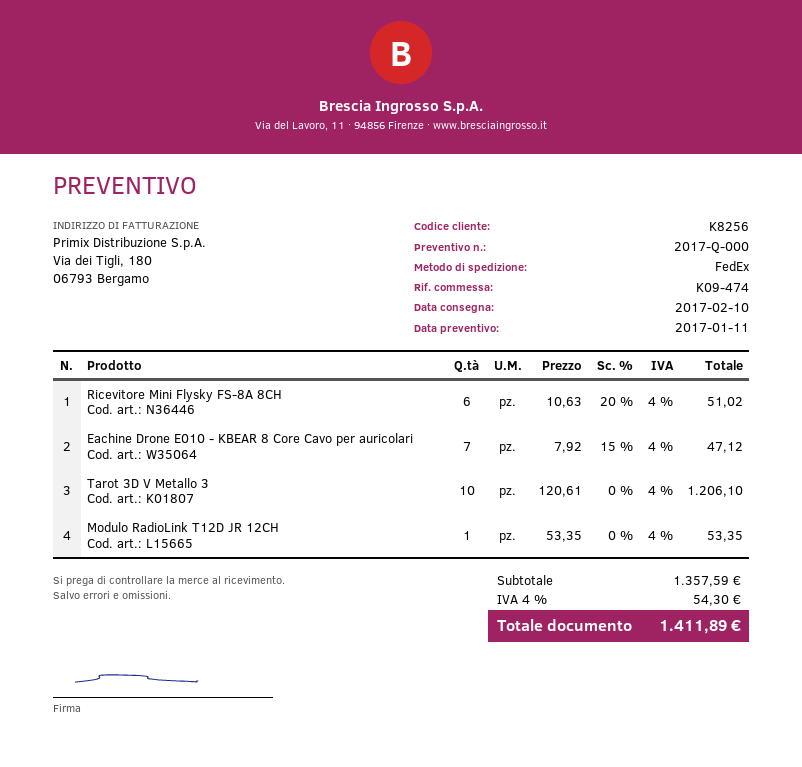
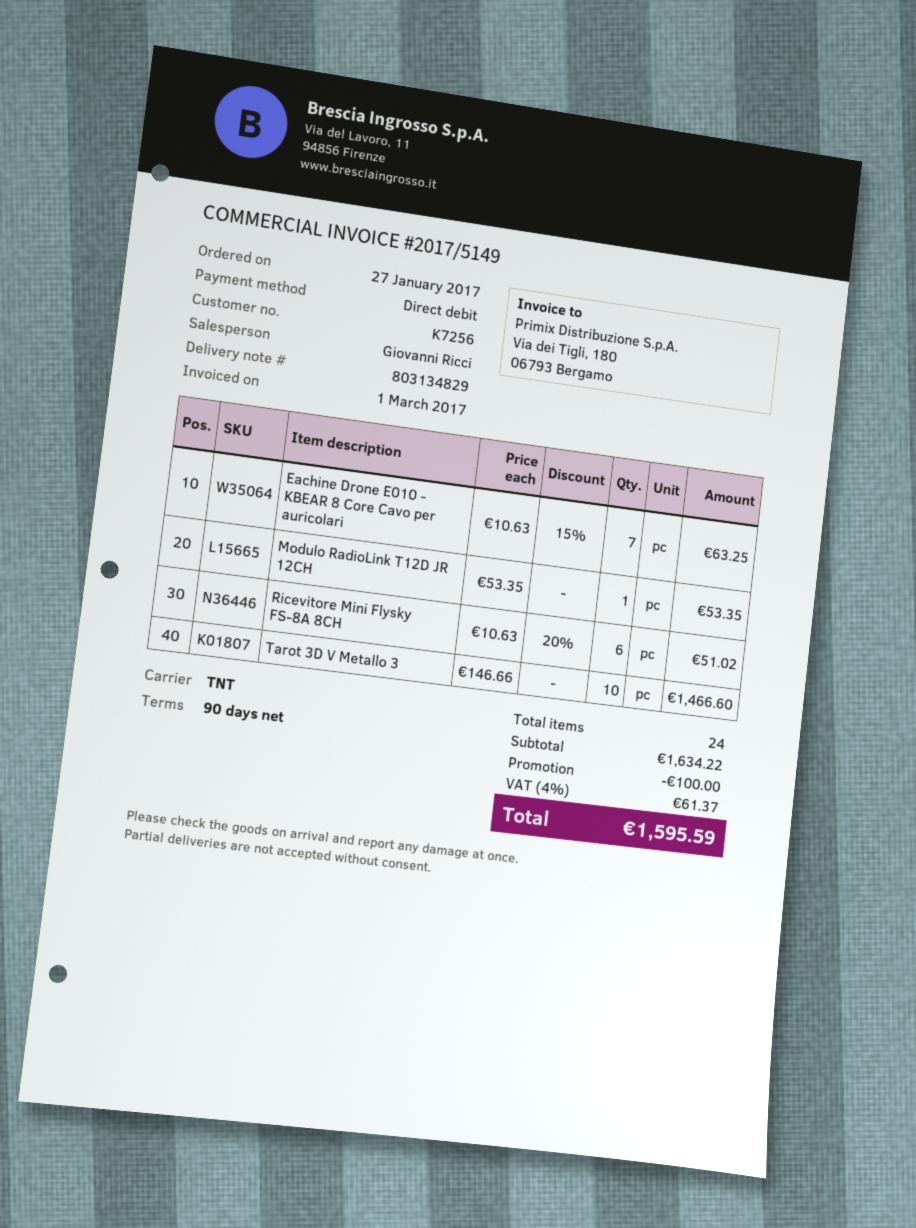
customer number: K8256 -> K7256
shipping method: FedEx -> TNT
Eachine Drone E010 - KBEAR 8 Core Cavo per auricolari: 7 x 7.92 - 15% = 47.12 -> 7 x 10.63 - 15% = 63.25
Tarot 3D V Metallo 3: 10 x 120.61 = 1206.10 -> 10 x 146.66 = 1466.60
subtotal: 1357.59 -> 1634.22
discount: none -> 100.00
tax: 4% = 54.30 -> 4% = 61.37
total: 1411.89 -> 1595.59

